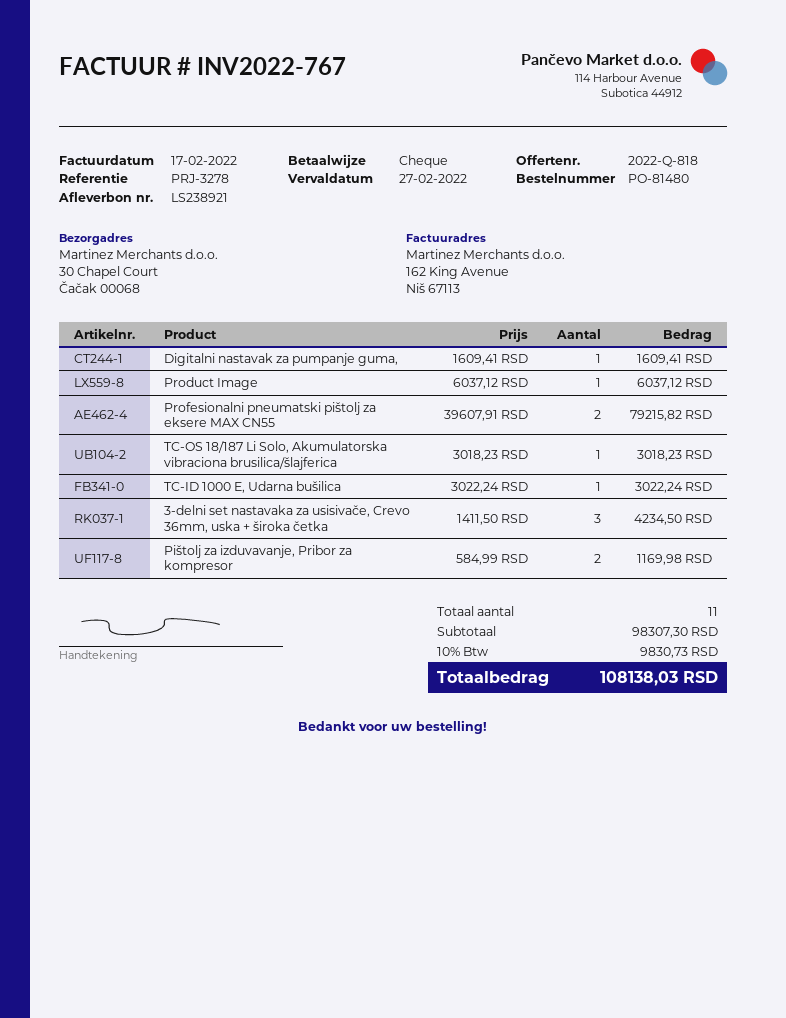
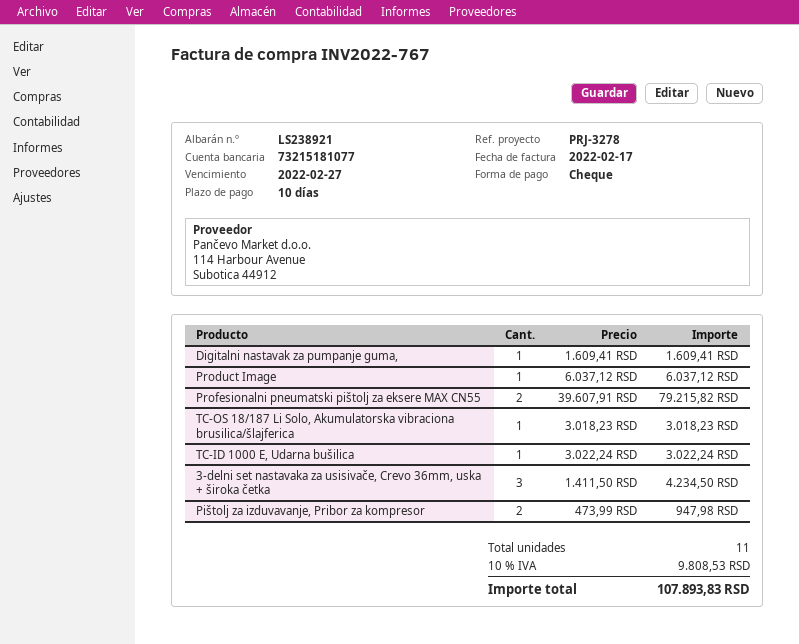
Pištolj za izduvavanje, Pribor za kompresor: 2 x 584.99 = 1169.98 -> 2 x 473.99 = 947.98
tax: 10% = 9830.73 -> 10% = 9808.53
total: 108138.03 -> 107893.83

